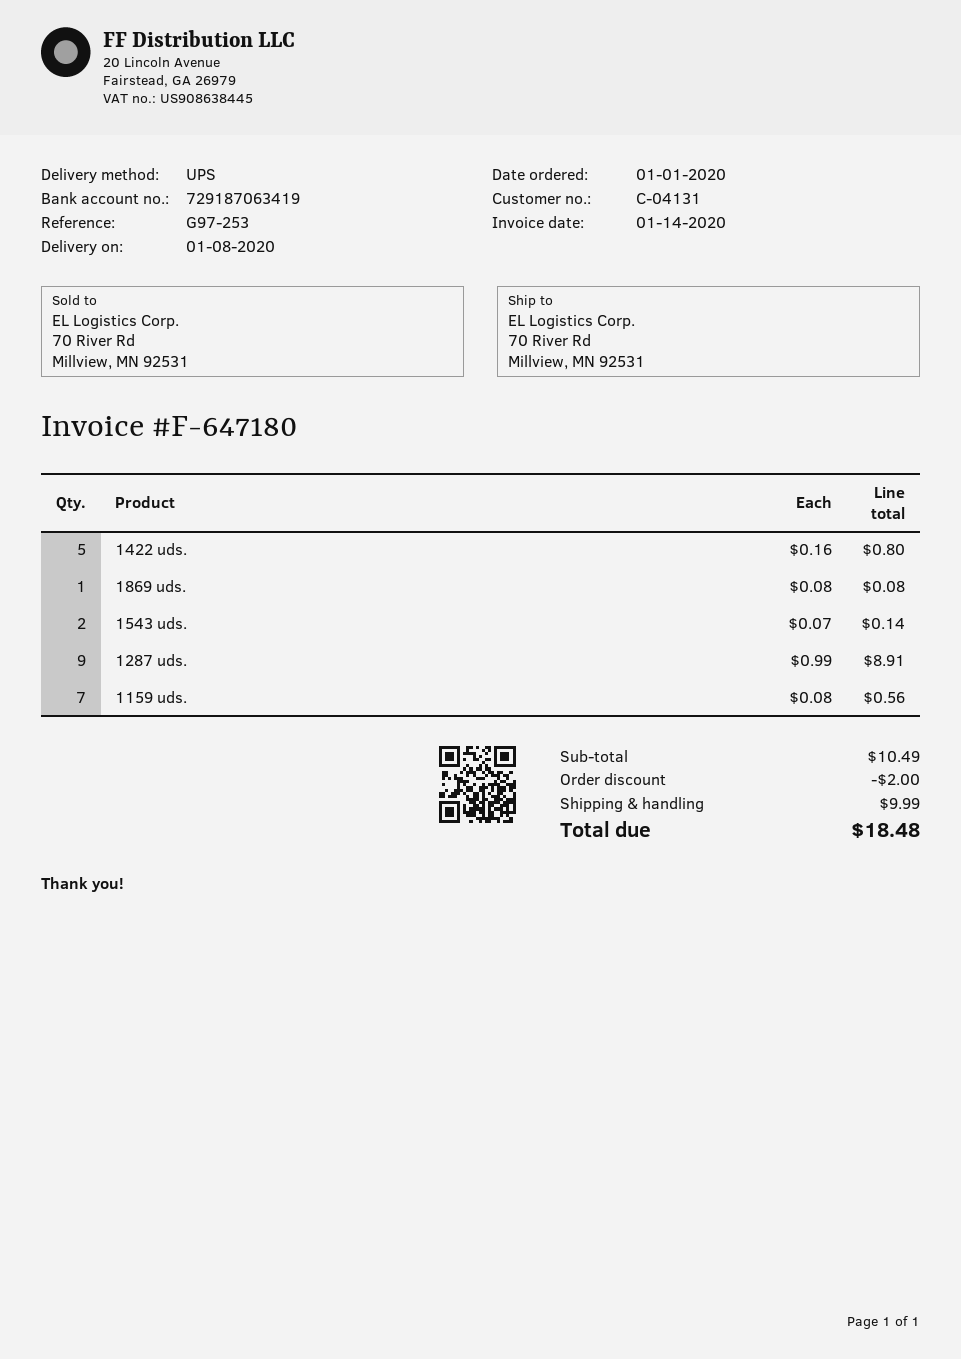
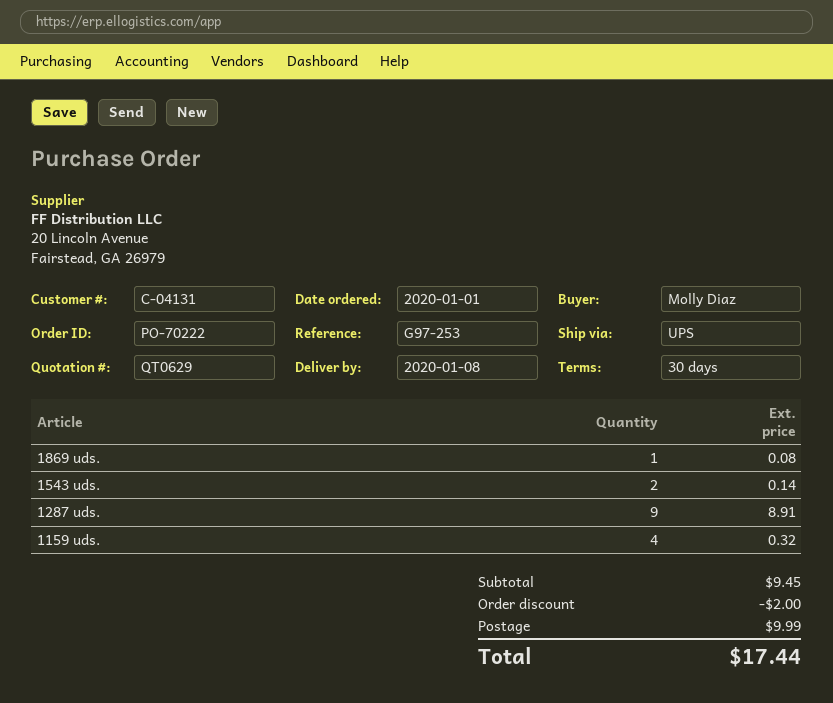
1422 uds.: 5 for 0.80 -> none
1159 uds.: 7 for 0.56 -> 4 for 0.32
subtotal: 10.49 -> 9.45
total: 18.48 -> 17.44

